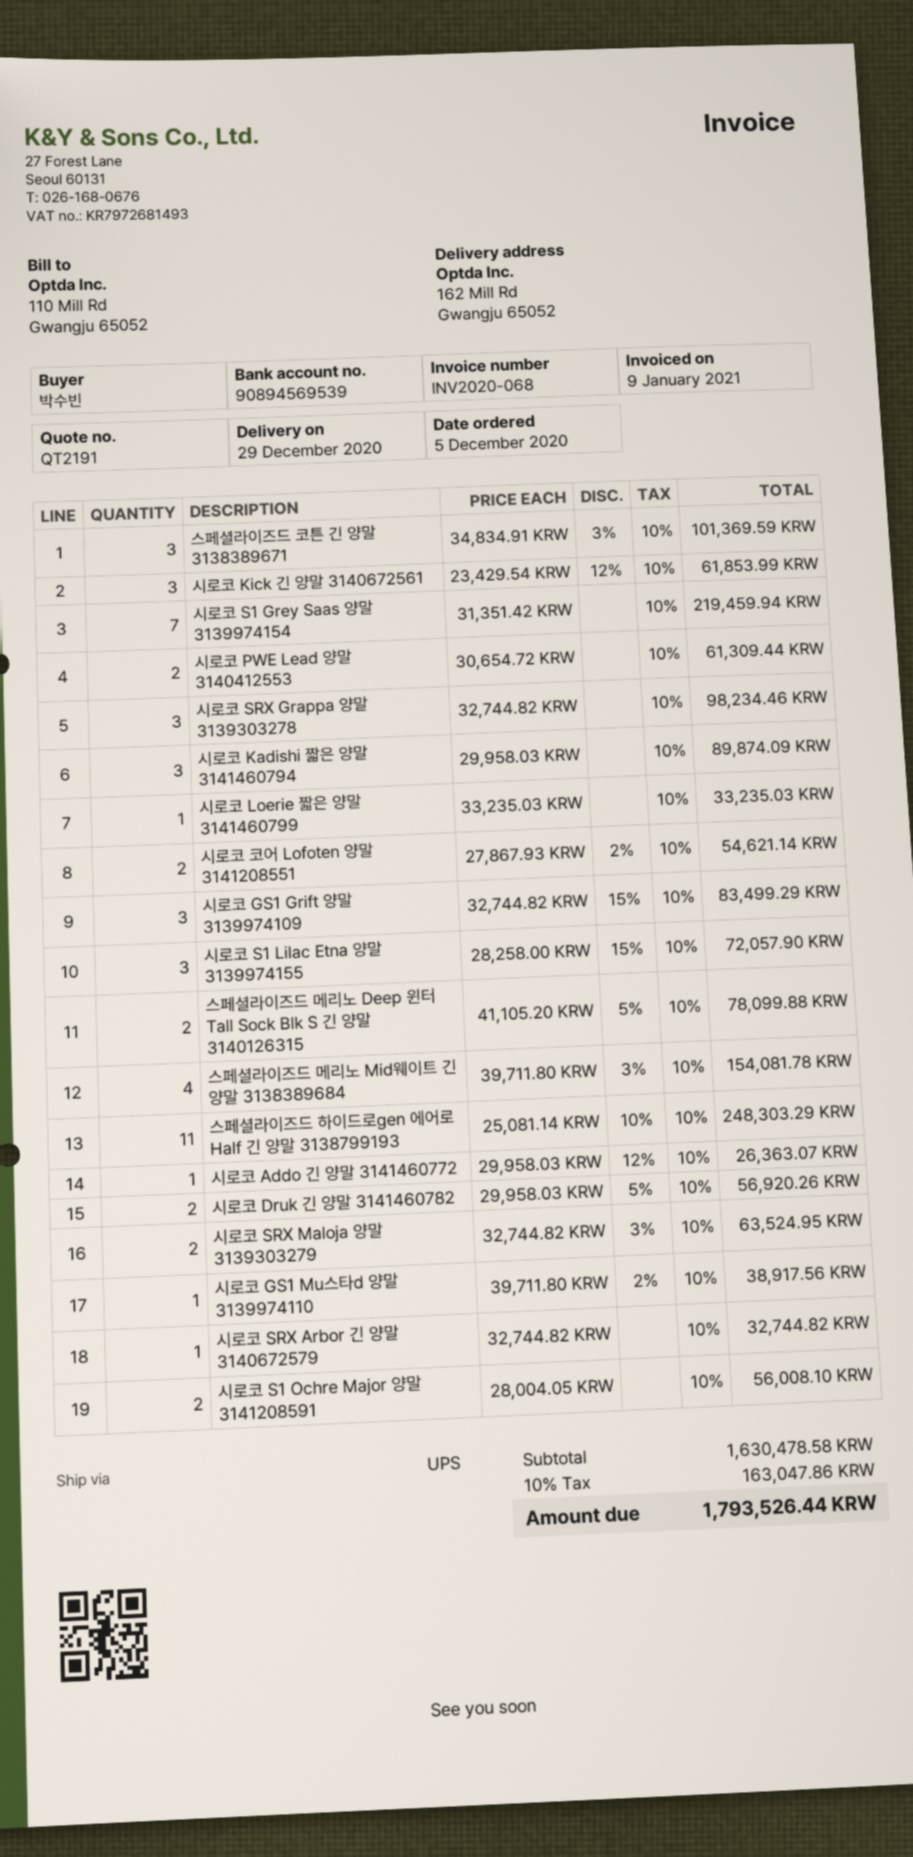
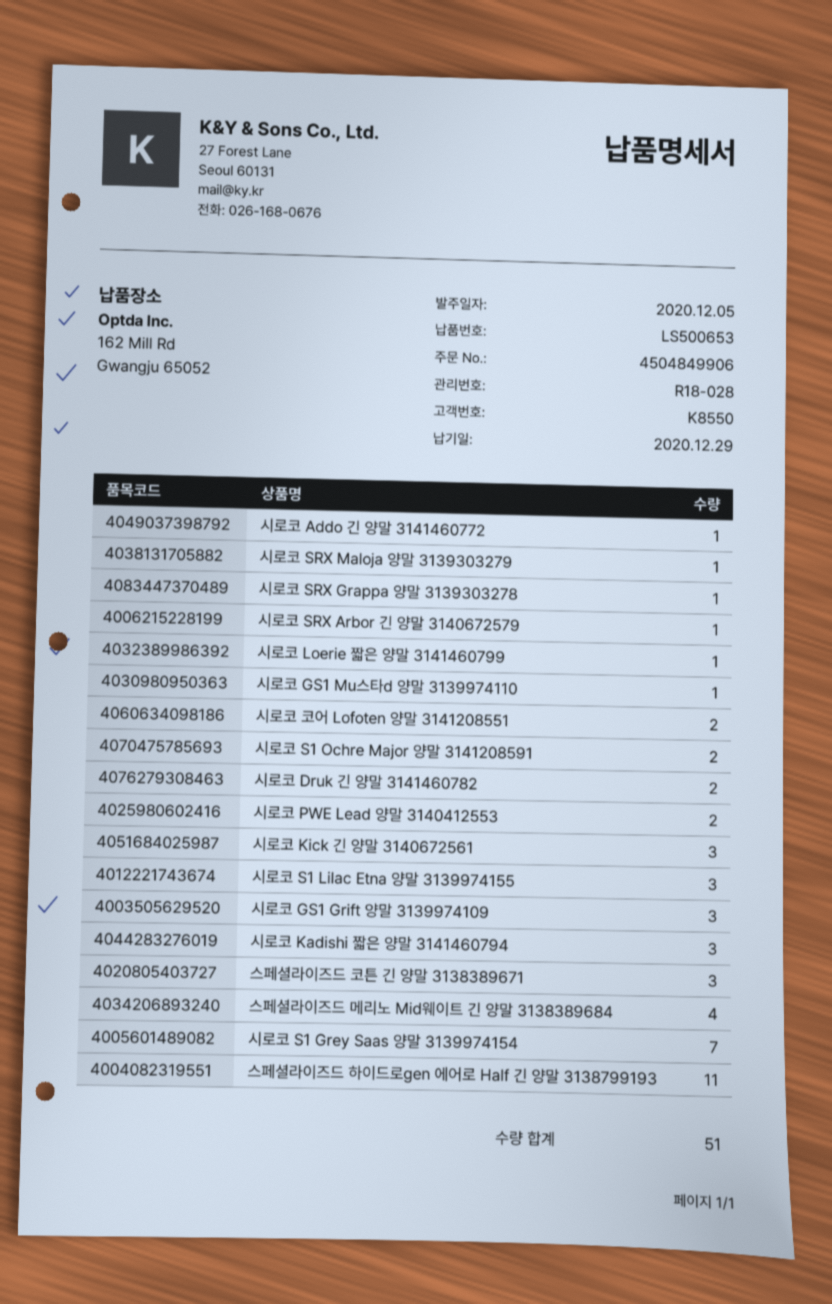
시로코 SRX Grappa 양말 3139303278: 3 -> 1
스페셜라이즈드 메리노 Deep 윈터 Tall Sock Blk S 긴 양말 3140126315: 2 -> none
시로코 SRX Maloja 양말 3139303279: 2 -> 1

